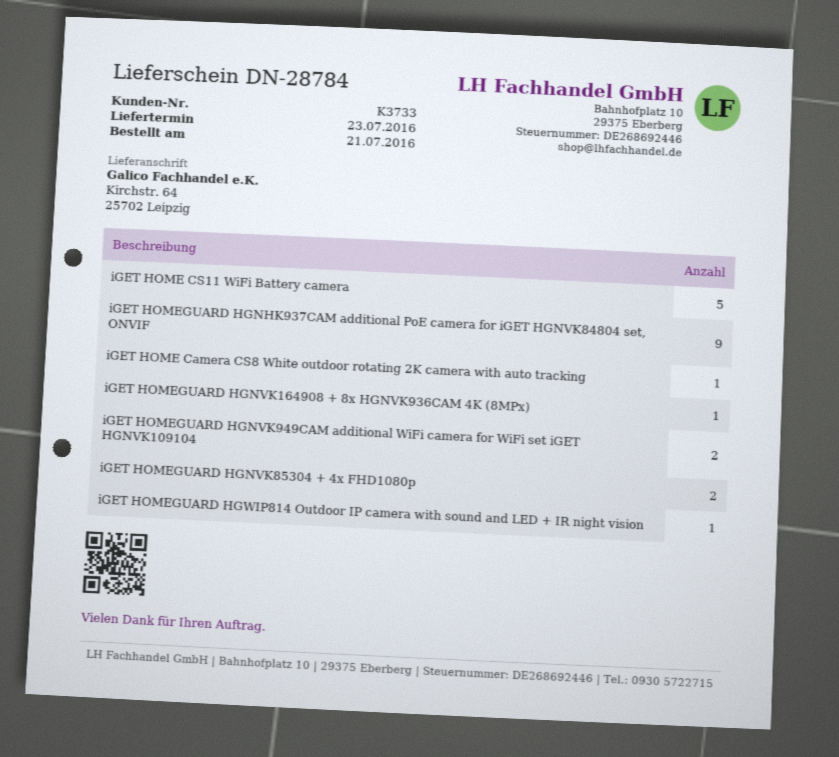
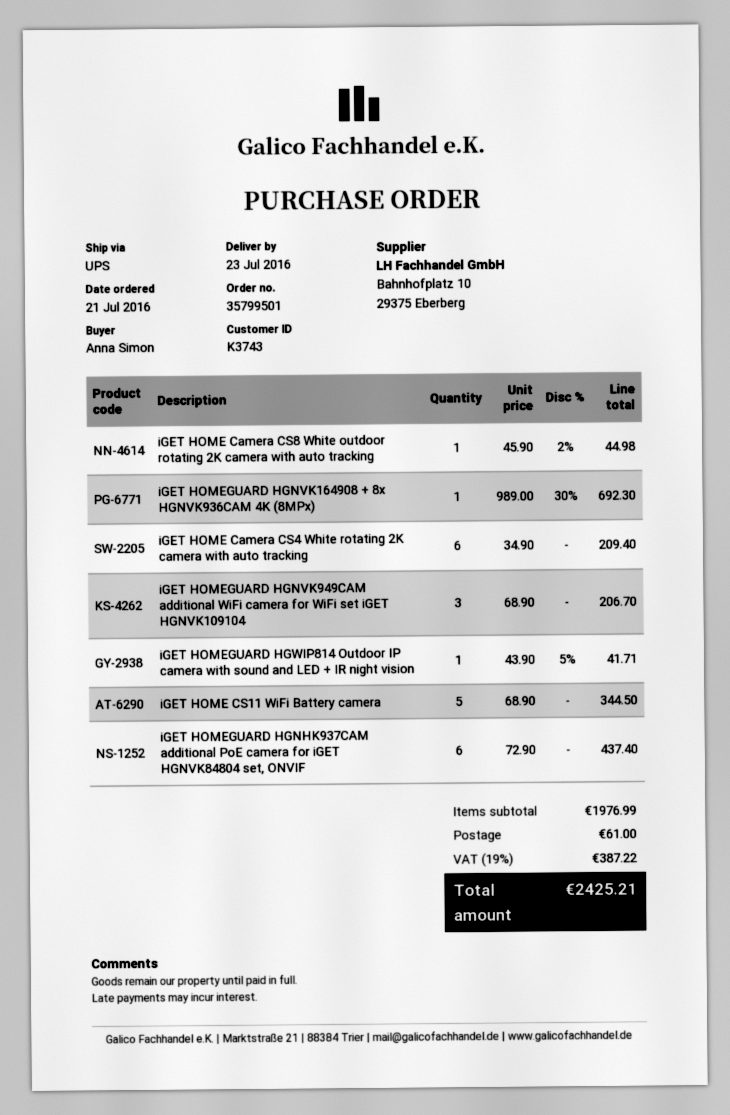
customer number: K3733 -> K3743
iGET HOMEGUARD HGNHK937CAM additional PoE camera for iGET HGNVK84804 set, ONVIF: 9 -> 6
iGET HOMEGUARD HGNVK949CAM additional WiFi camera for WiFi set iGET HGNVK109104: 2 -> 3
iGET HOMEGUARD HGNVK85304 + 4x FHD1080p: 2 -> none
iGET HOME Camera CS4 White rotating 2K camera with auto tracking: none -> 6

